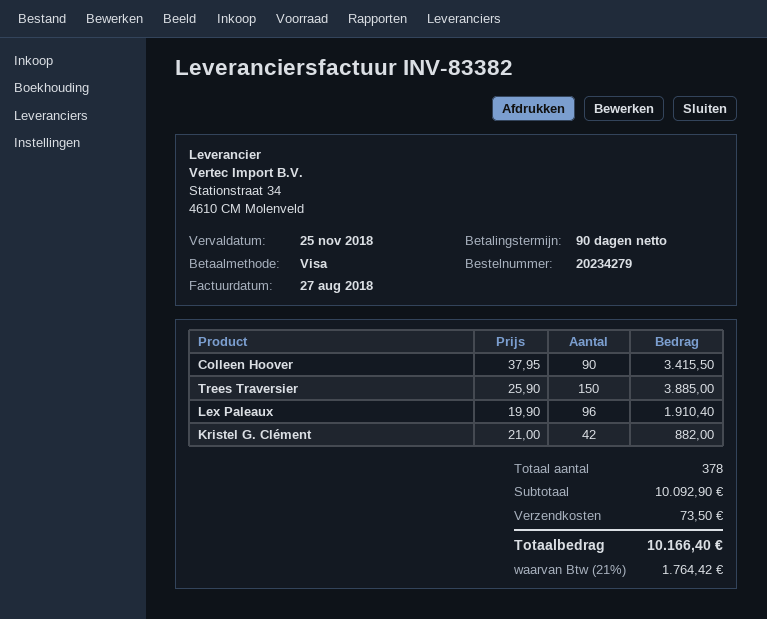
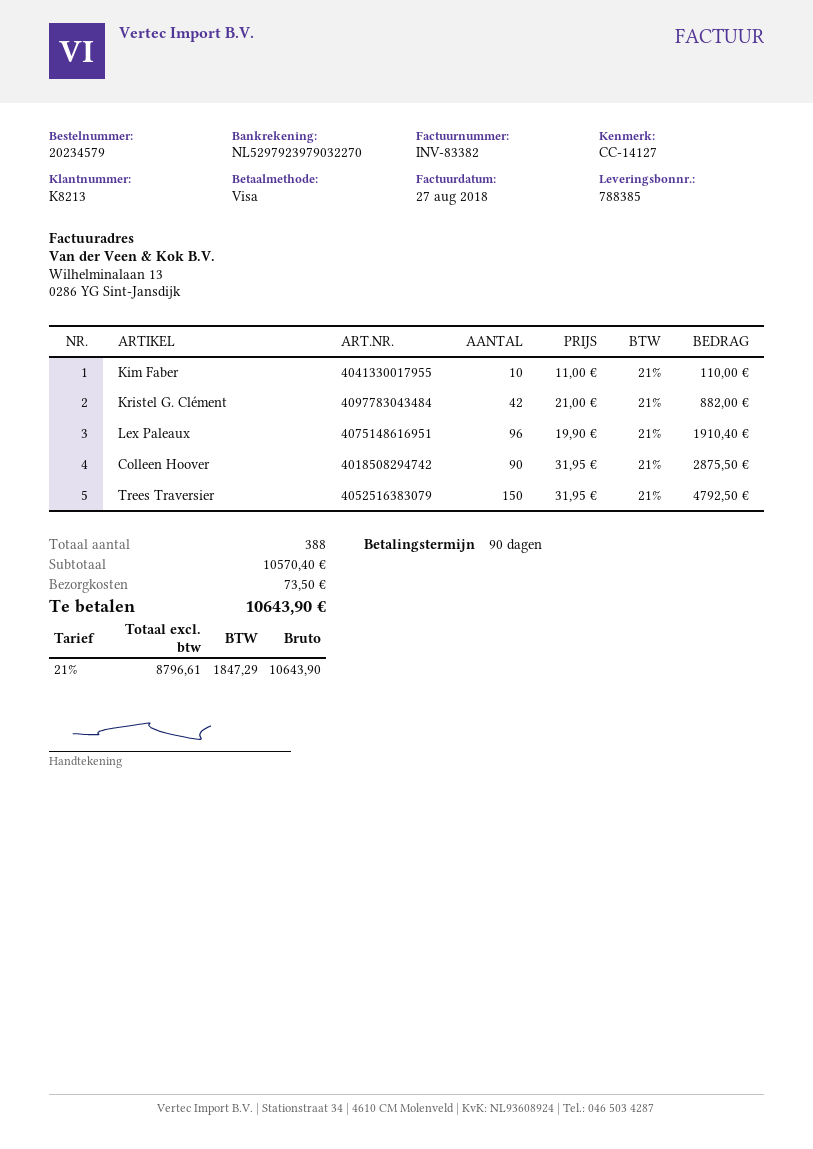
order number: 20234279 -> 20234579
Colleen Hoover: 90 x 37.95 = 3415.50 -> 90 x 31.95 = 2875.50
Trees Traversier: 150 x 25.90 = 3885.00 -> 150 x 31.95 = 4792.50
Kim Faber: none -> 10 x 11.00 = 110.00
total quantity: 378 -> 388
subtotal: 10092.90 -> 10570.40
tax: 21% = 1764.42 -> 21% = 1847.29
total: 10166.40 -> 10643.90

